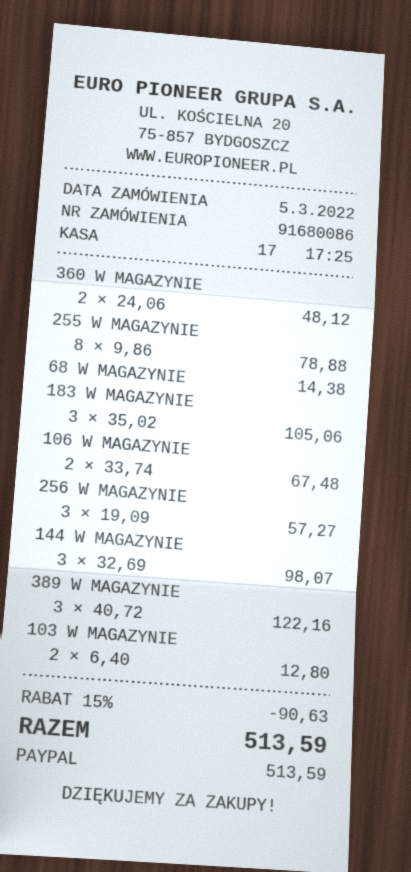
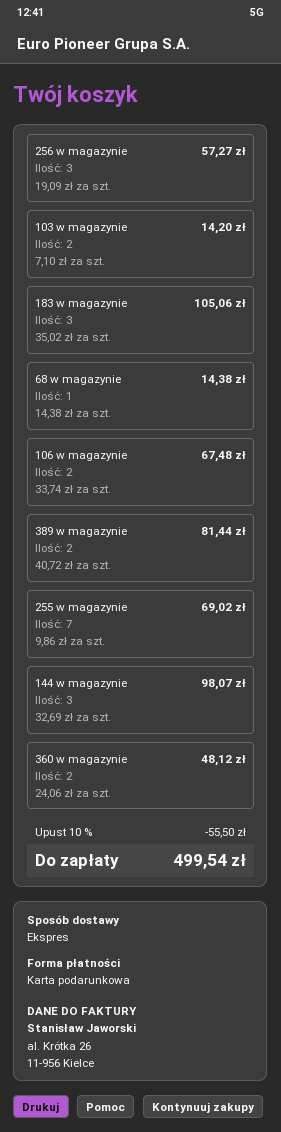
payment method: PayPal -> gift card
255 W MAGAZYNIE: 8 x 9.86 = 78.88 -> 7 x 9.86 = 69.02
389 W MAGAZYNIE: 3 x 40.72 = 122.16 -> 2 x 40.72 = 81.44
103 W MAGAZYNIE: 2 x 6.40 = 12.80 -> 2 x 7.10 = 14.20
discount: 15% = 90.63 -> 10% = 55.50
total: 513.59 -> 499.54

